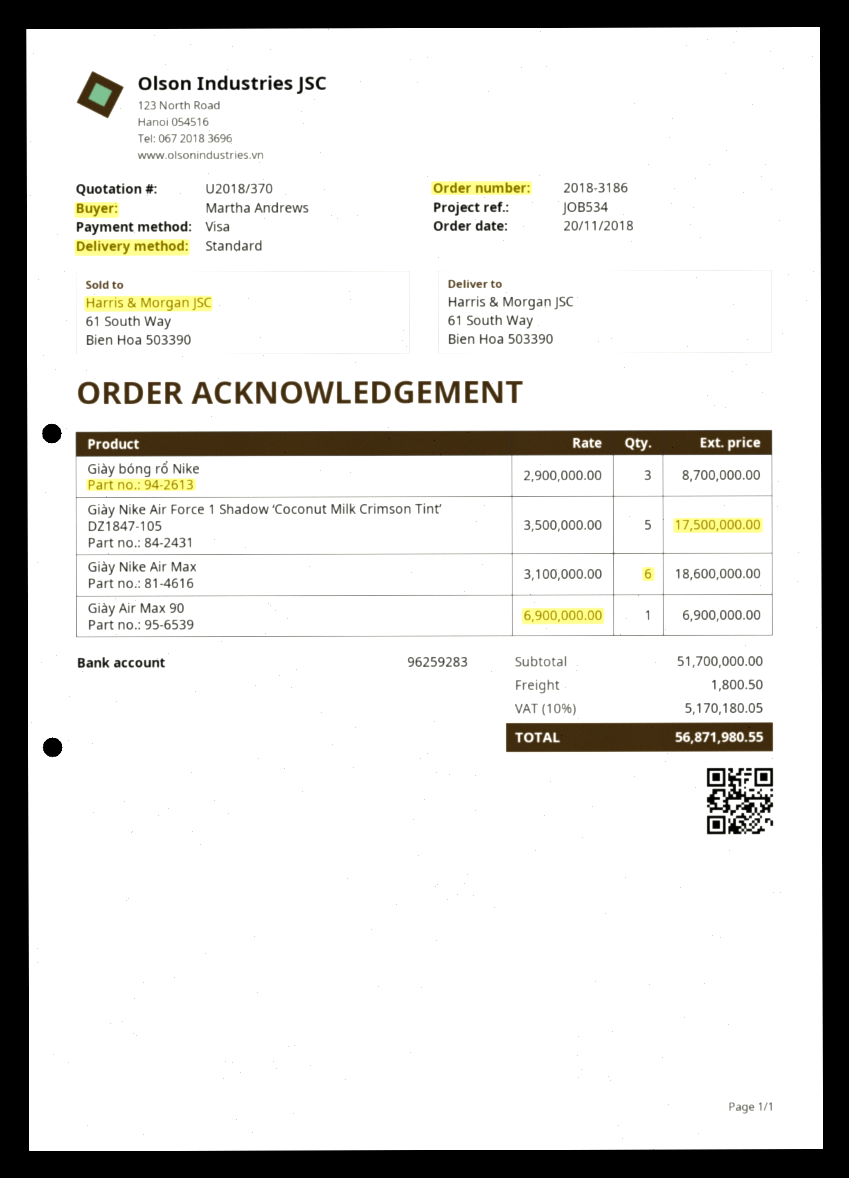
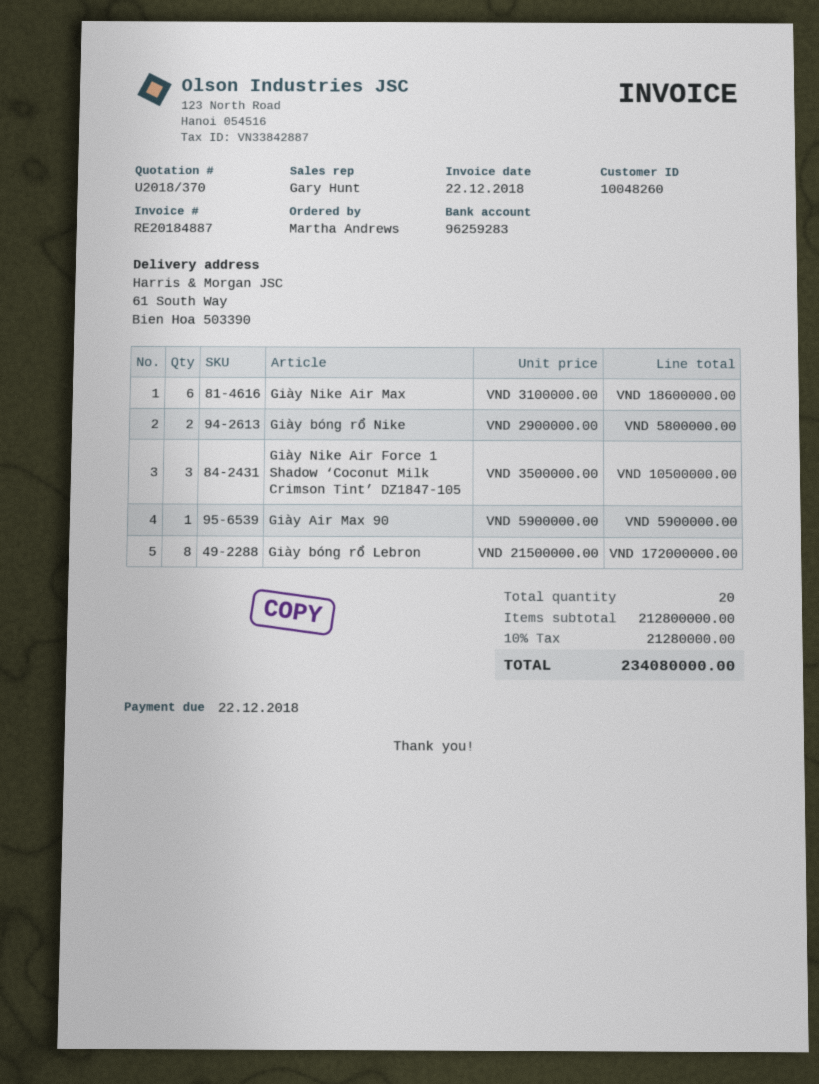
Giày bóng rổ Nike: 3 x 2900000.00 = 8700000.00 -> 2 x 2900000.00 = 5800000.00
Giày Nike Air Force 1 Shadow ‘Coconut Milk Crimson Tint’ DZ1847-105: 5 x 3500000.00 = 17500000.00 -> 3 x 3500000.00 = 10500000.00
Giày Air Max 90: 1 x 6900000.00 = 6900000.00 -> 1 x 5900000.00 = 5900000.00
Giày bóng rổ Lebron: none -> 8 x 21500000.00 = 172000000.00
subtotal: 51700000.00 -> 212800000.00
shipping: 1800.50 -> none
tax: 10% = 5170180.05 -> 10% = 21280000.00
total: 56871980.55 -> 234080000.00

